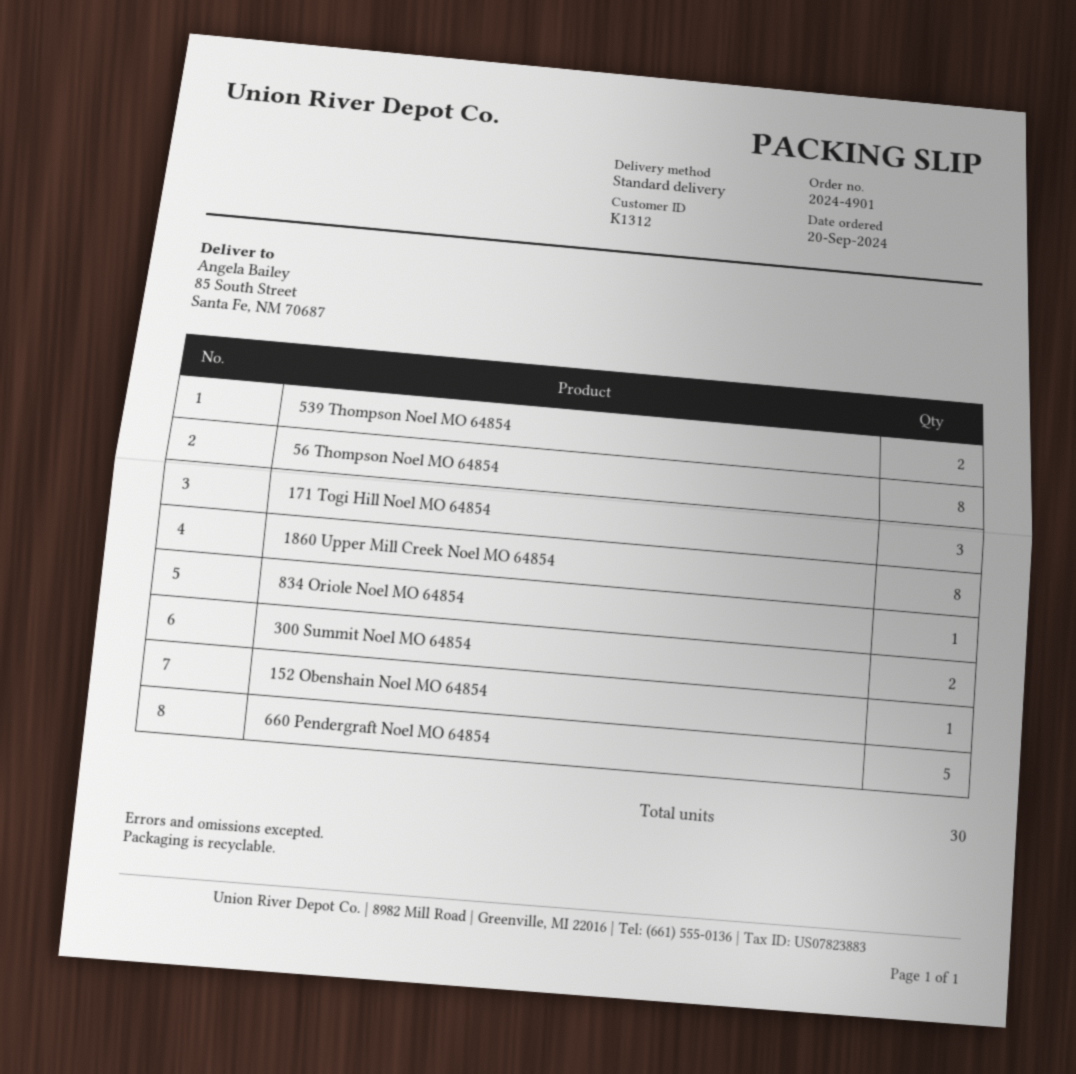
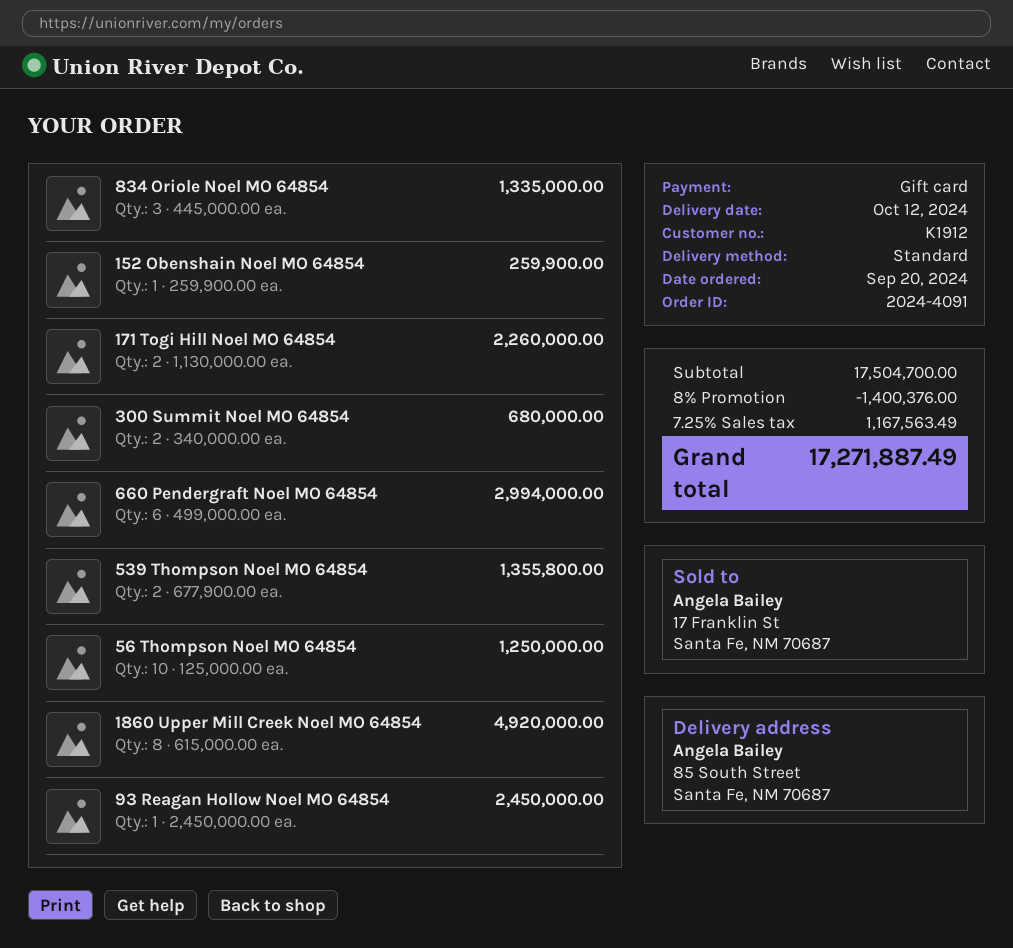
order number: 2024-4901 -> 2024-4091
customer number: K1312 -> K1912
56 Thompson Noel MO 64854: 8 -> 10
171 Togi Hill Noel MO 64854: 3 -> 2
834 Oriole Noel MO 64854: 1 -> 3
660 Pendergraft Noel MO 64854: 5 -> 6
93 Reagan Hollow Noel MO 64854: none -> 1

